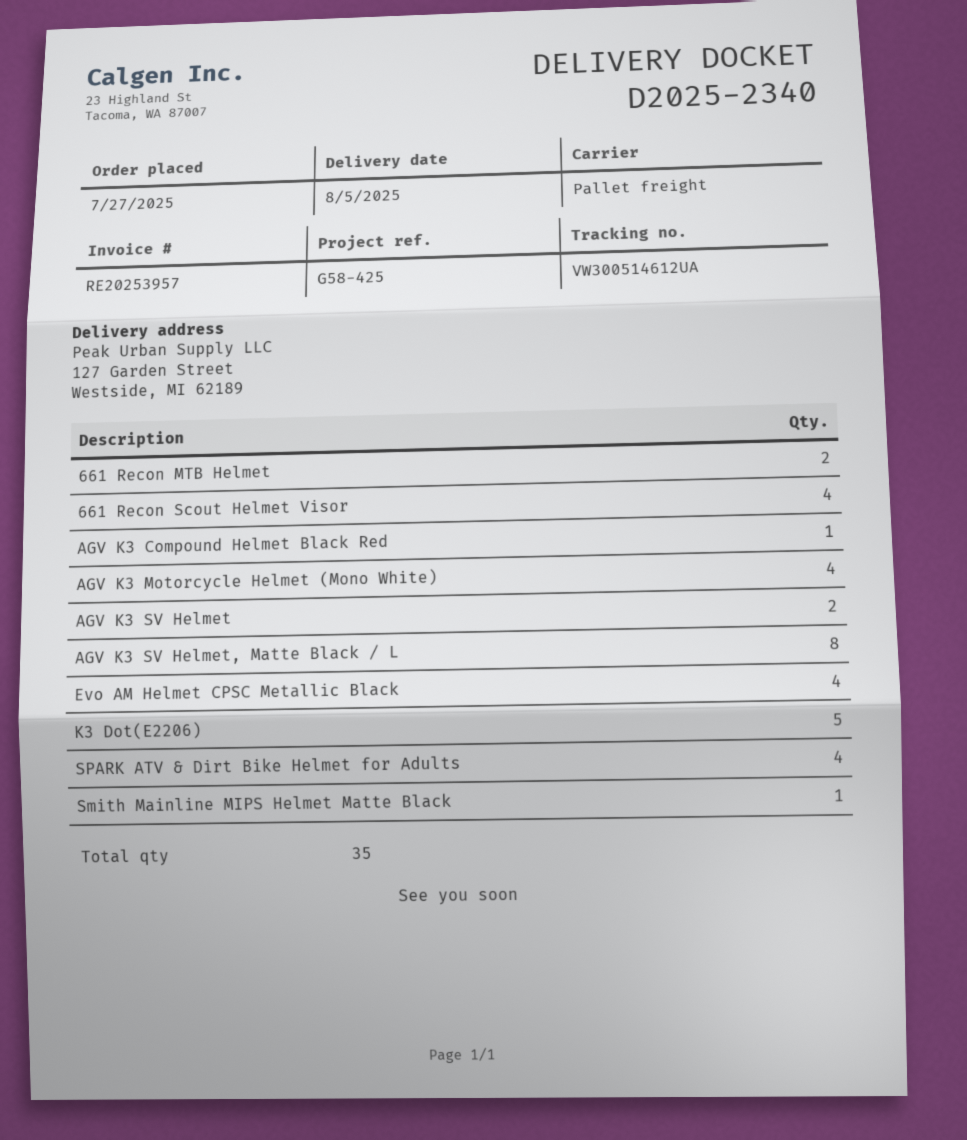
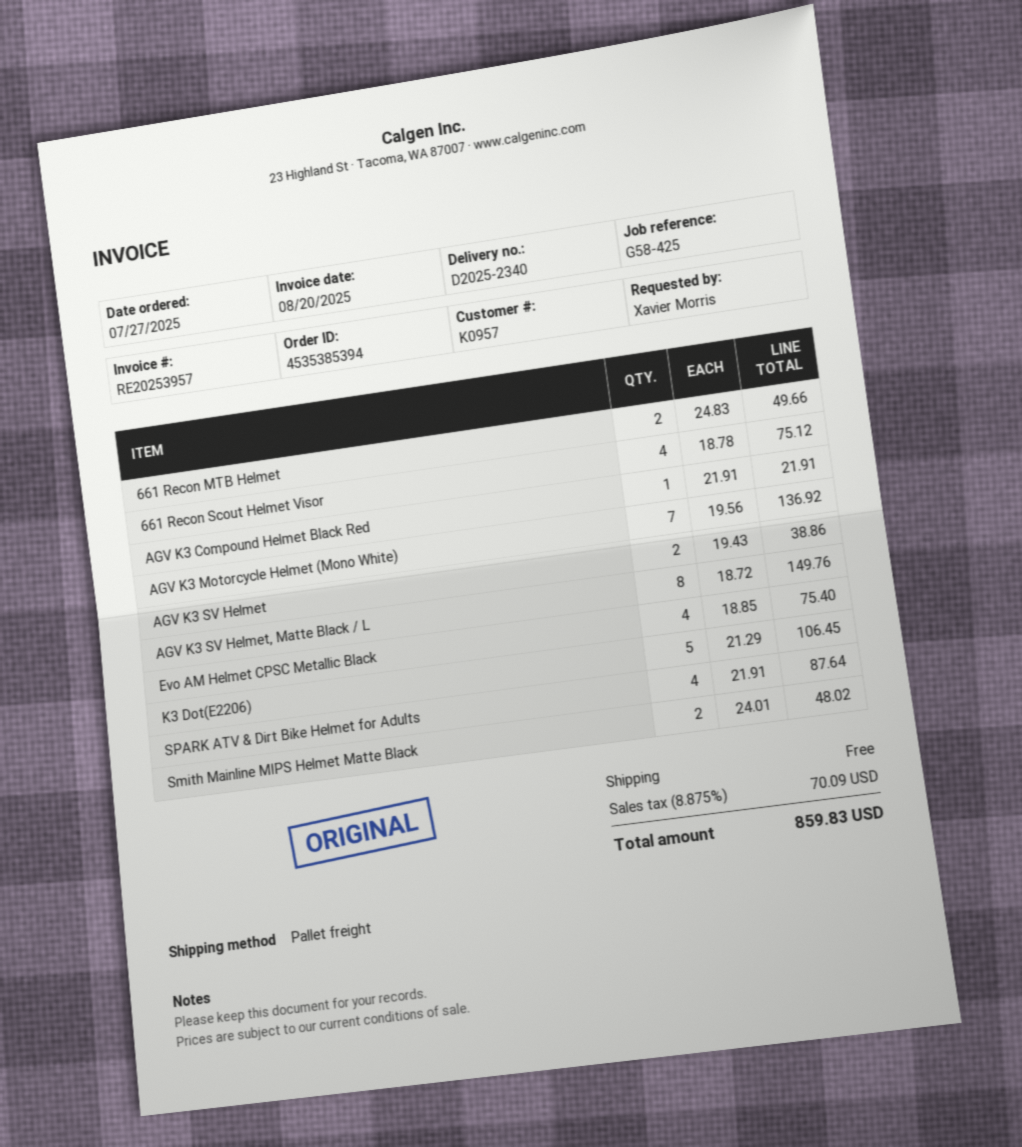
AGV K3 Motorcycle Helmet (Mono White): 4 -> 7
Smith Mainline MIPS Helmet Matte Black: 1 -> 2

